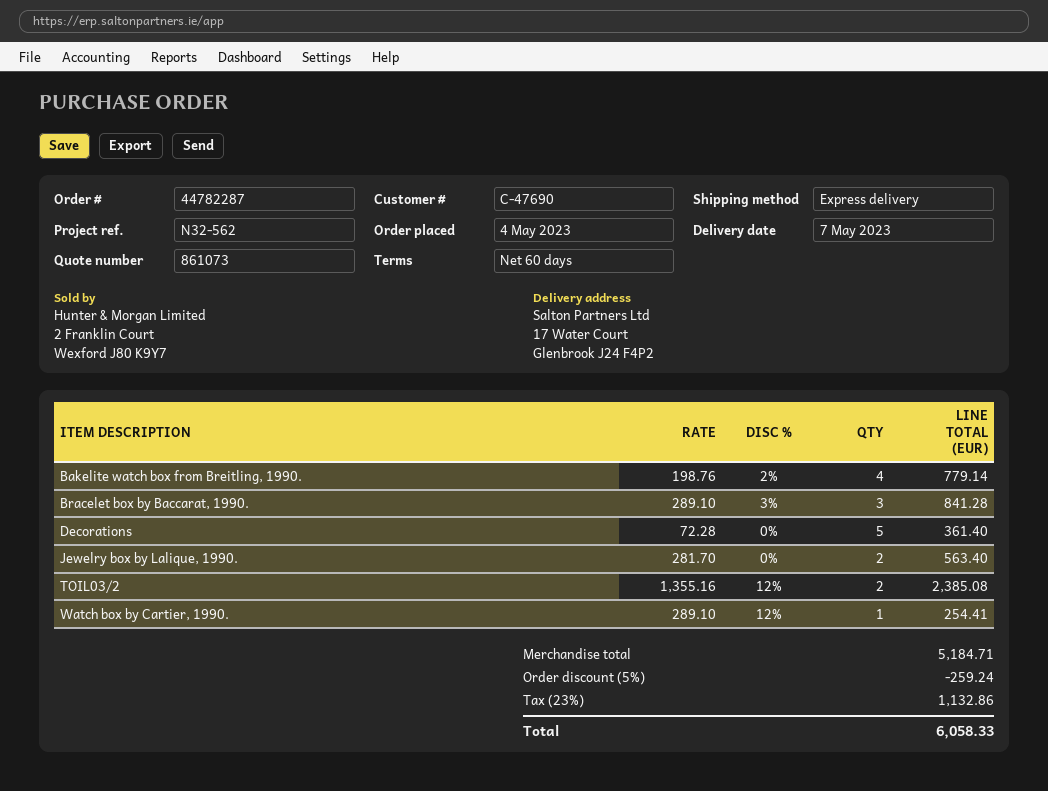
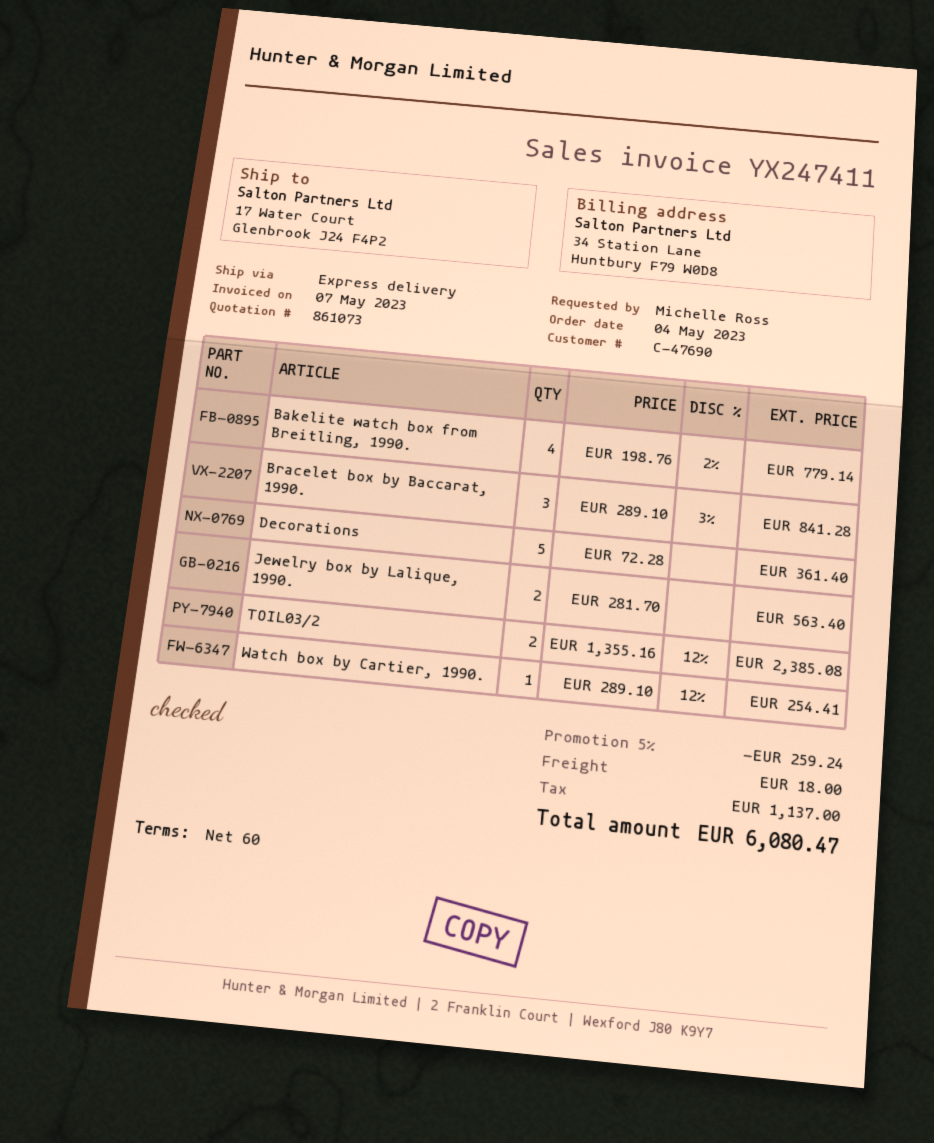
shipping: none -> 18.00
tax: 1132.86 -> 1137.00
total: 6058.33 -> 6080.47

